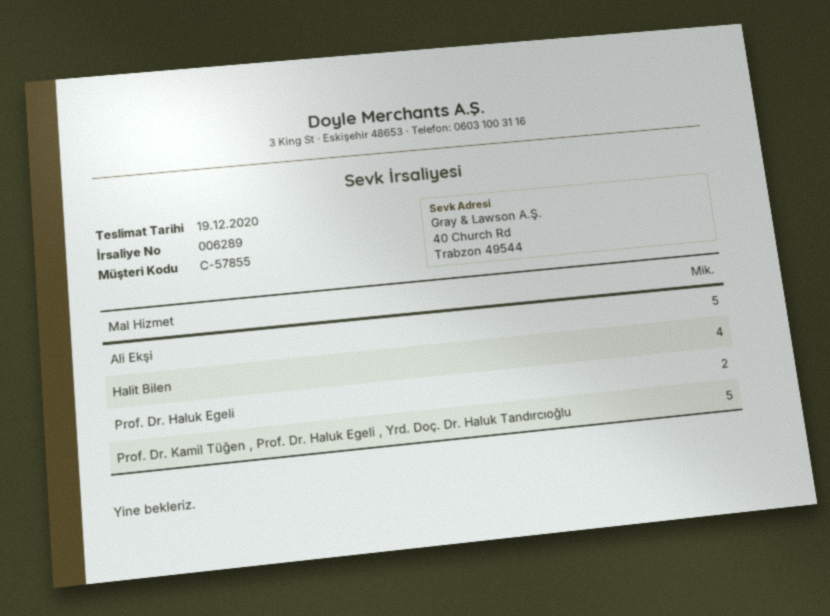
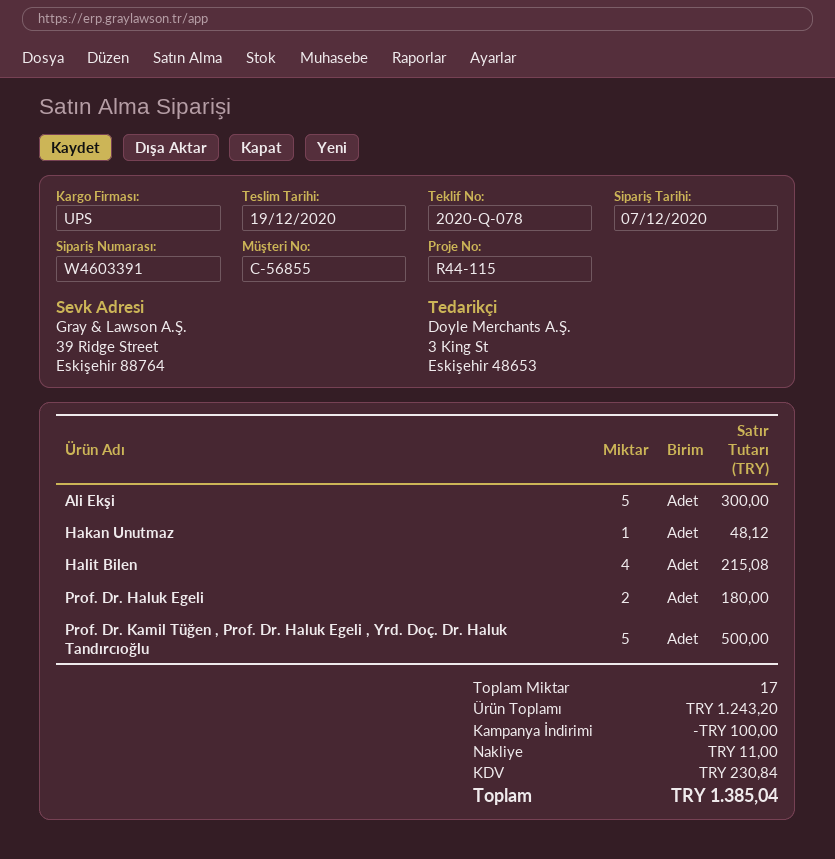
customer number: C-57855 -> C-56855
ship to: 40 Church Rd, Trabzon 49544 -> 39 Ridge Street, Eskişehir 88764
Hakan Unutmaz: none -> 1

